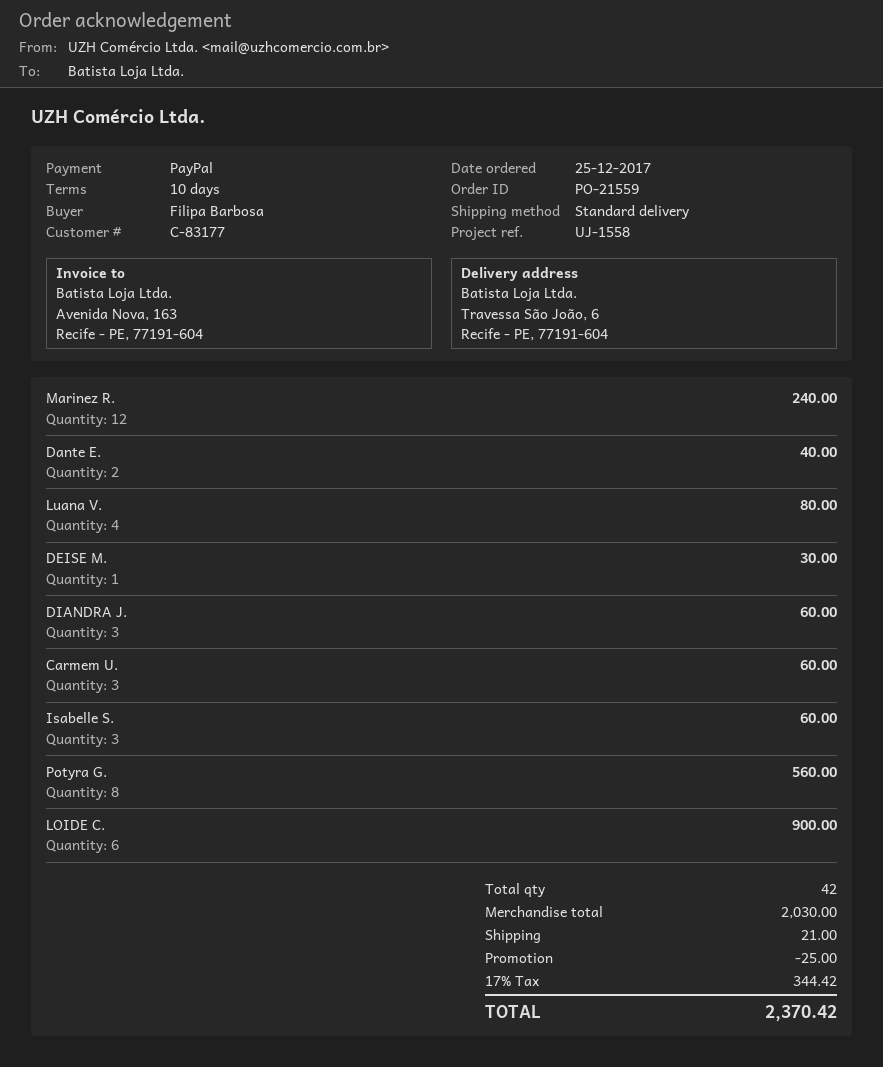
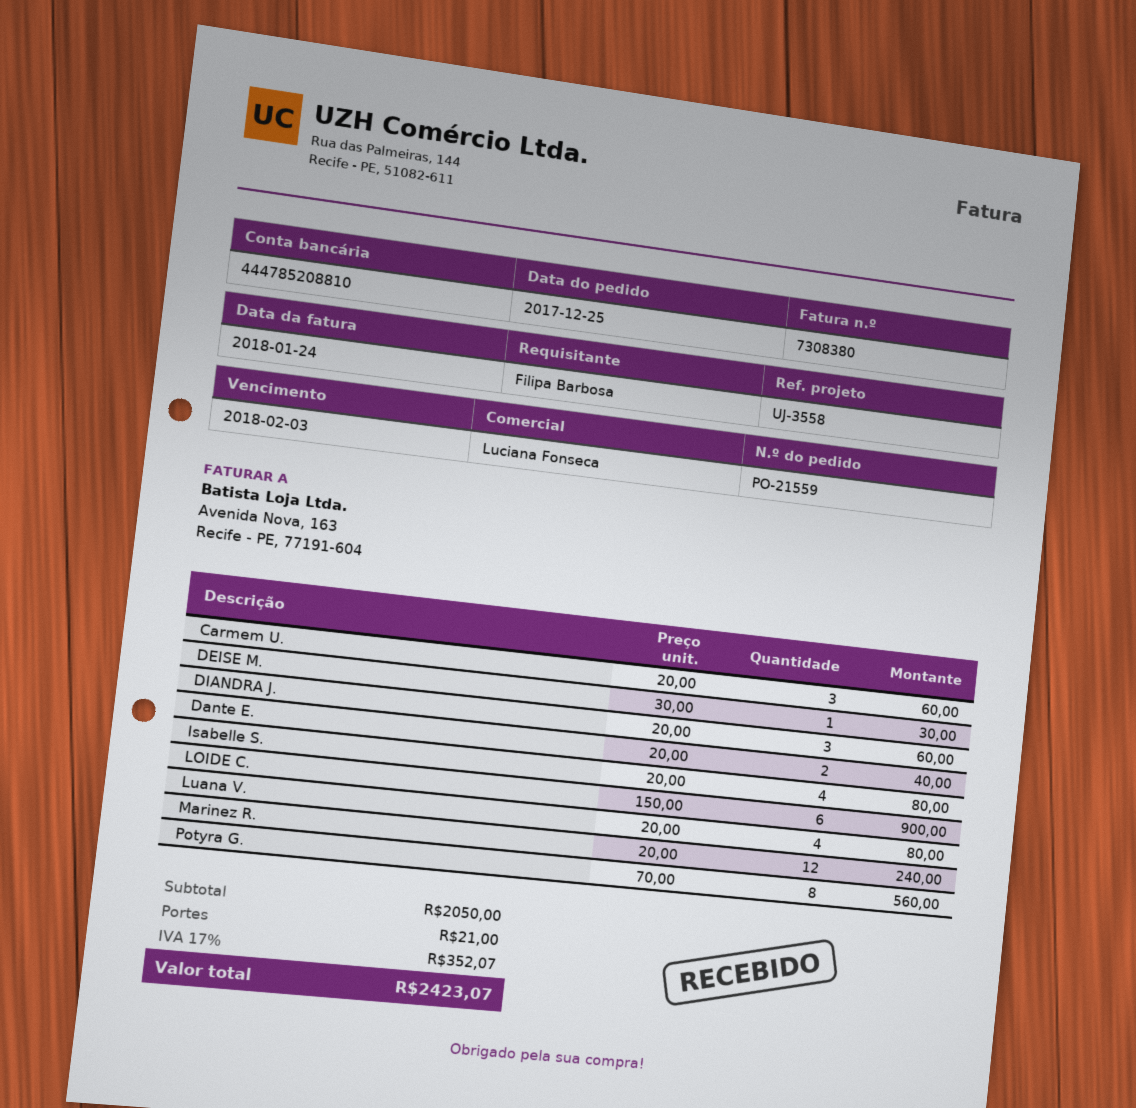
reference: UJ-1558 -> UJ-3558
Isabelle S.: 3 for 60.00 -> 4 for 80.00
subtotal: 2030.00 -> 2050.00
discount: 25.00 -> none
tax: 17% = 344.42 -> 17% = 352.07
total: 2370.42 -> 2423.07

